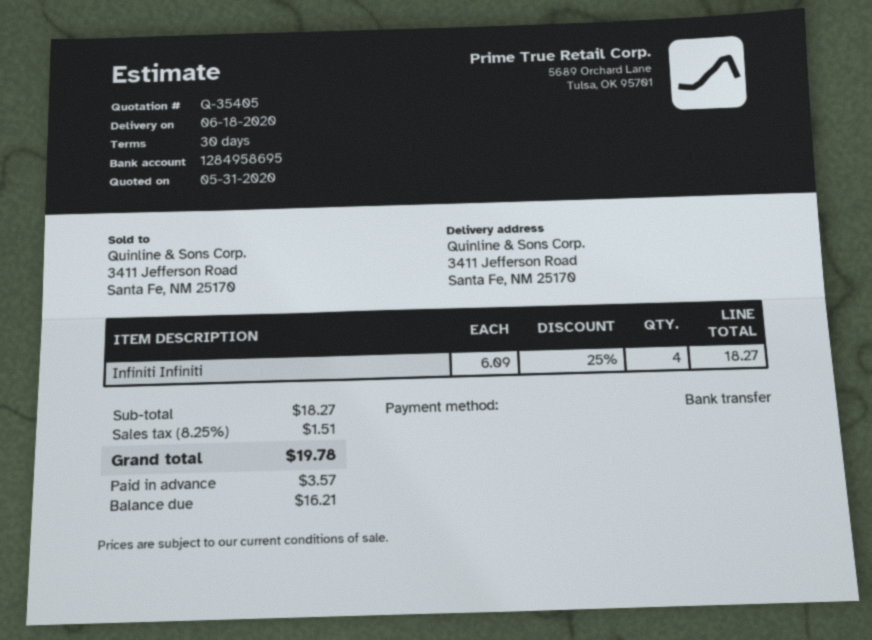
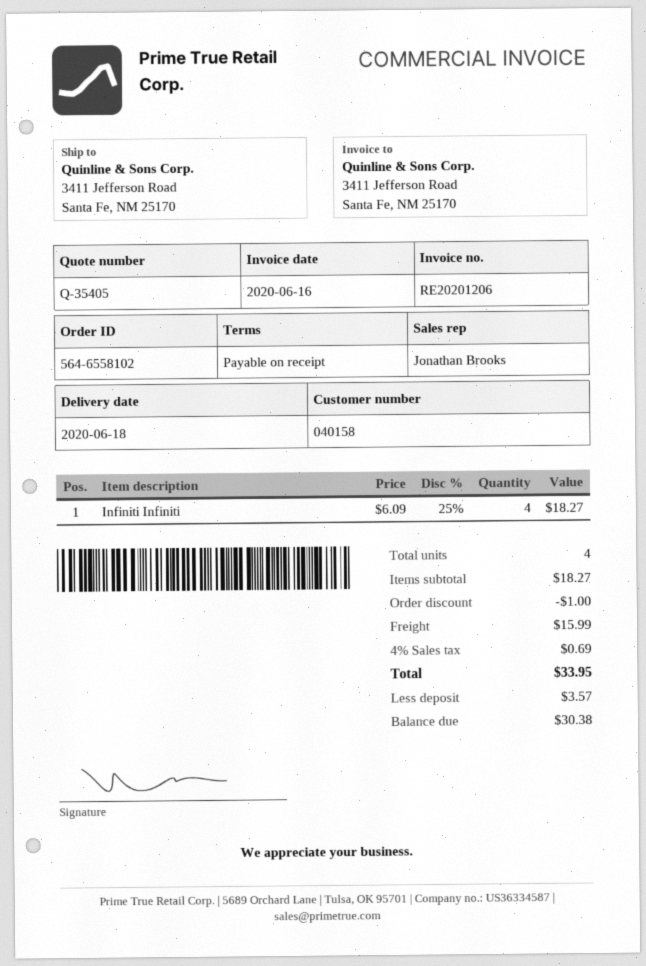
payment terms: 30 days -> on receipt
discount: none -> 1.00
shipping: none -> 15.99
tax: 8.25% = 1.51 -> 4% = 0.69
total: 19.78 -> 33.95
balance: 16.21 -> 30.38

